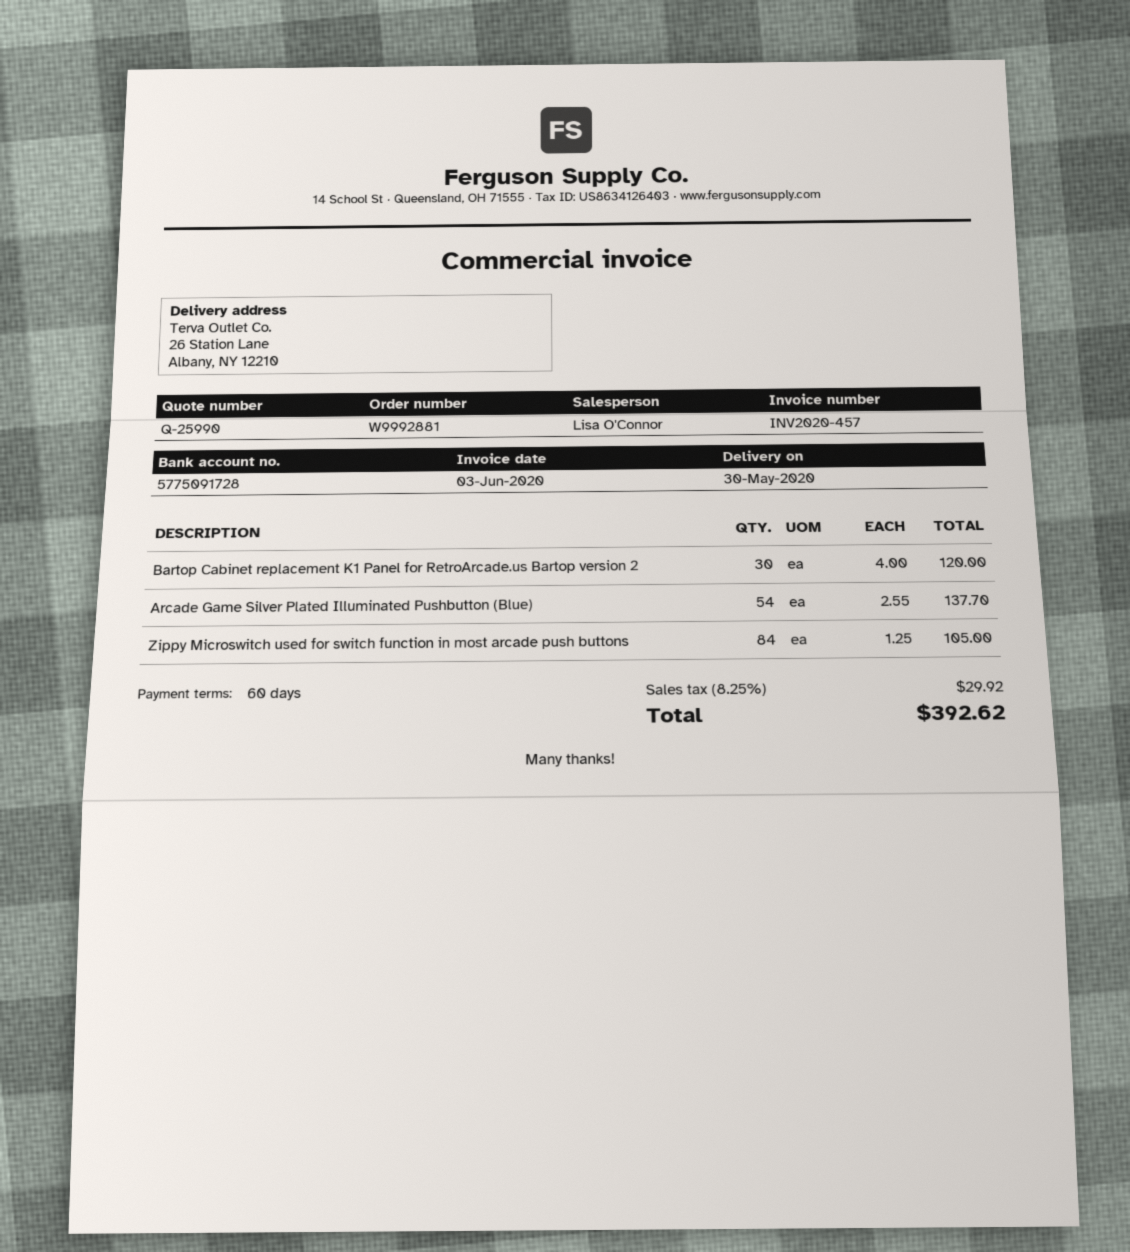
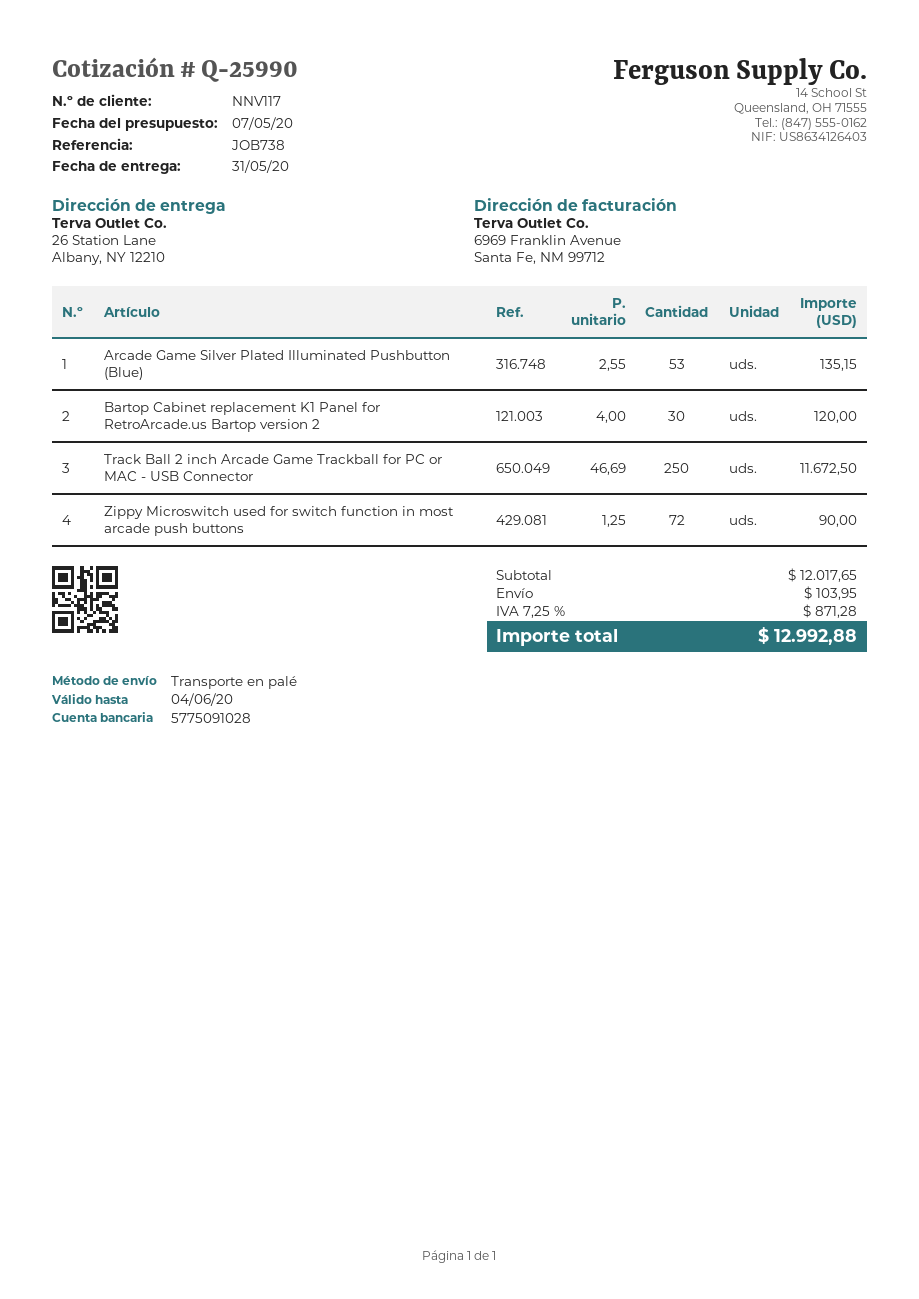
delivery date: 2020-05-30 -> 2020-05-31
bank account: 5775091728 -> 5775091028
Arcade Game Silver Plated Illuminated Pushbutton (Blue): 54 x 2.55 = 137.70 -> 53 x 2.55 = 135.15
Zippy Microswitch used for switch function in most arcade push buttons: 84 x 1.25 = 105.00 -> 72 x 1.25 = 90.00
Track Ball 2 inch Arcade Game Trackball for PC or MAC - USB Connector: none -> 250 x 46.69 = 11672.50
shipping: none -> 103.95
tax: 8.25% = 29.92 -> 7.25% = 871.28
total: 392.62 -> 12992.88

